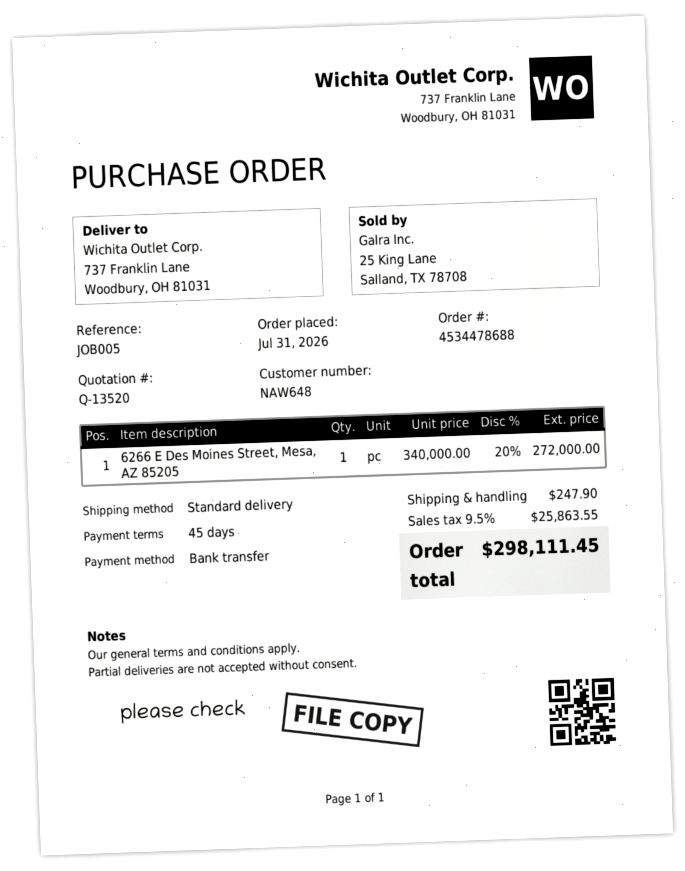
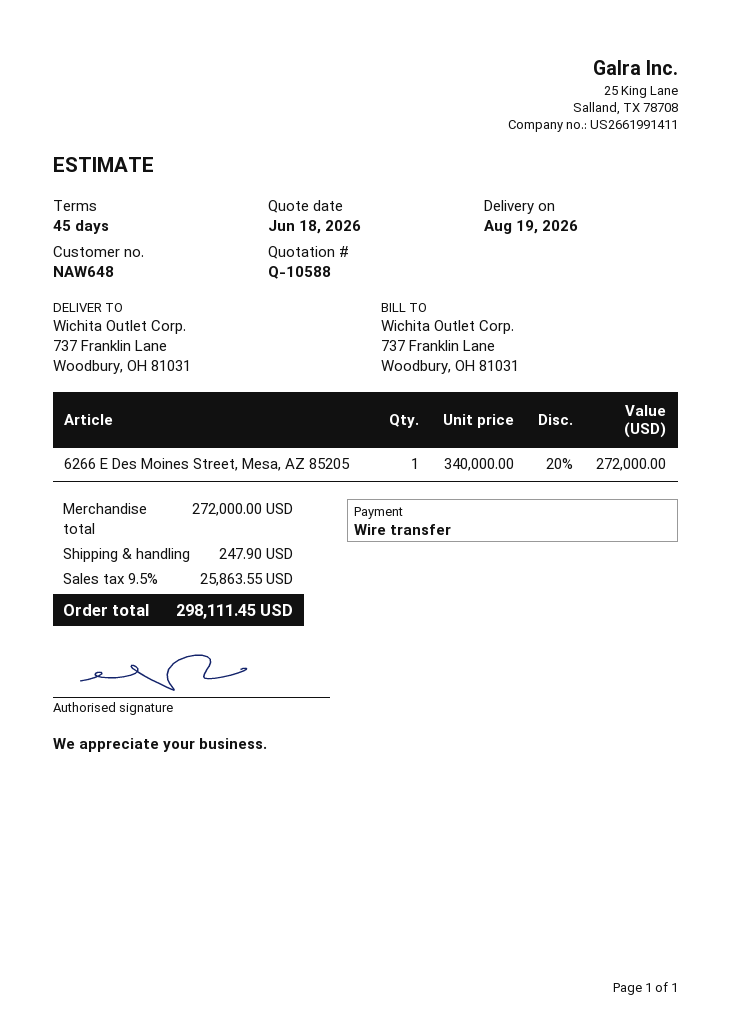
quote number: Q-13520 -> Q-10588

